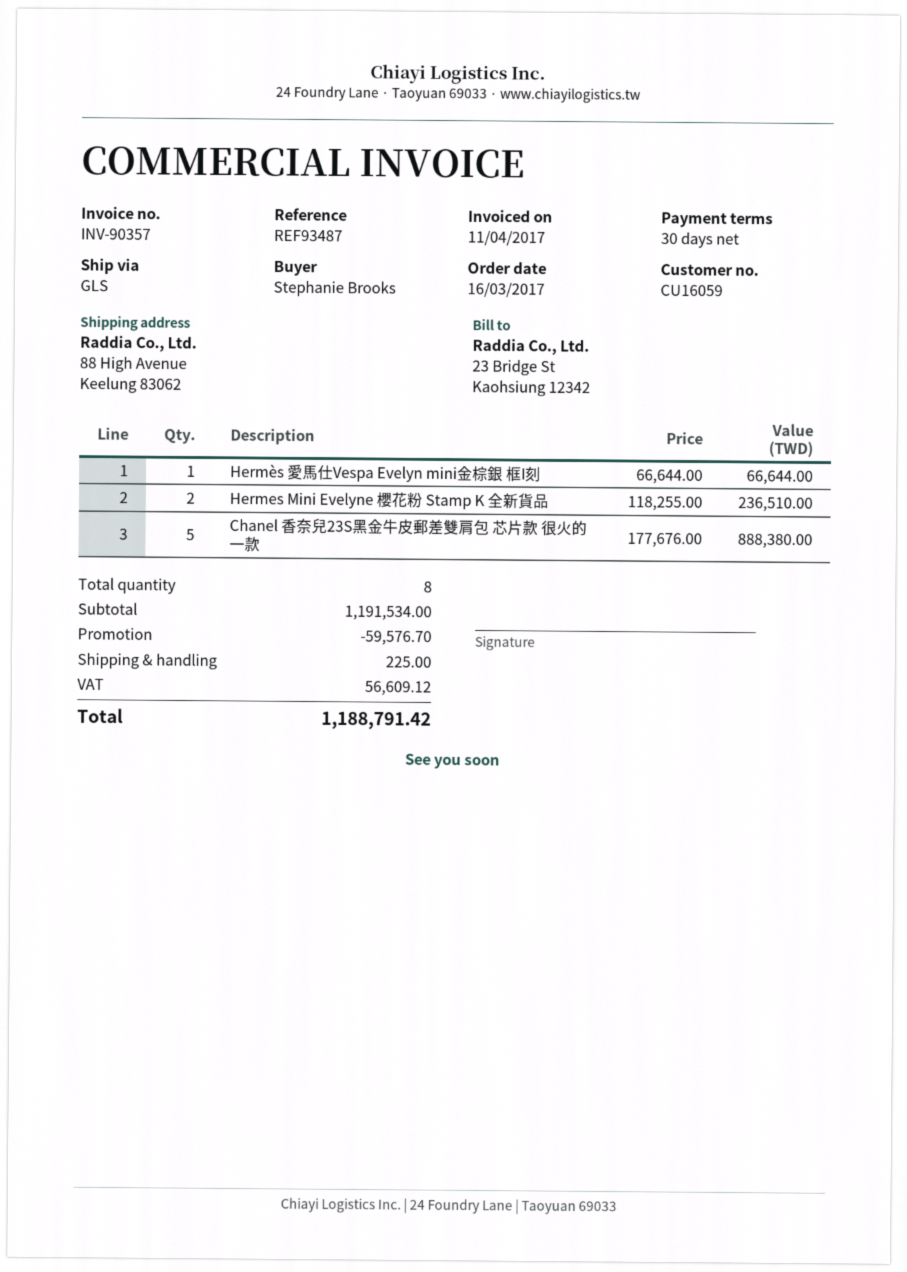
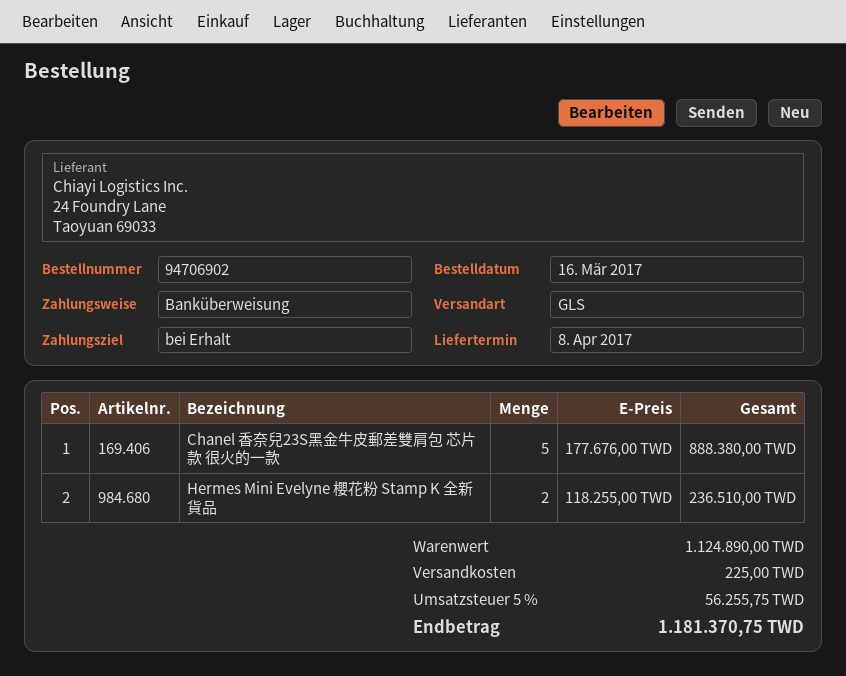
payment terms: 30 days -> on receipt
Hermès 愛馬仕Vespa Evelyn mini金棕銀 框I刻: 1 x 66644.00 = 66644.00 -> none
subtotal: 1191534.00 -> 1124890.00
discount: 59576.70 -> none
tax: 56609.12 -> 56255.75
total: 1188791.42 -> 1181370.75

